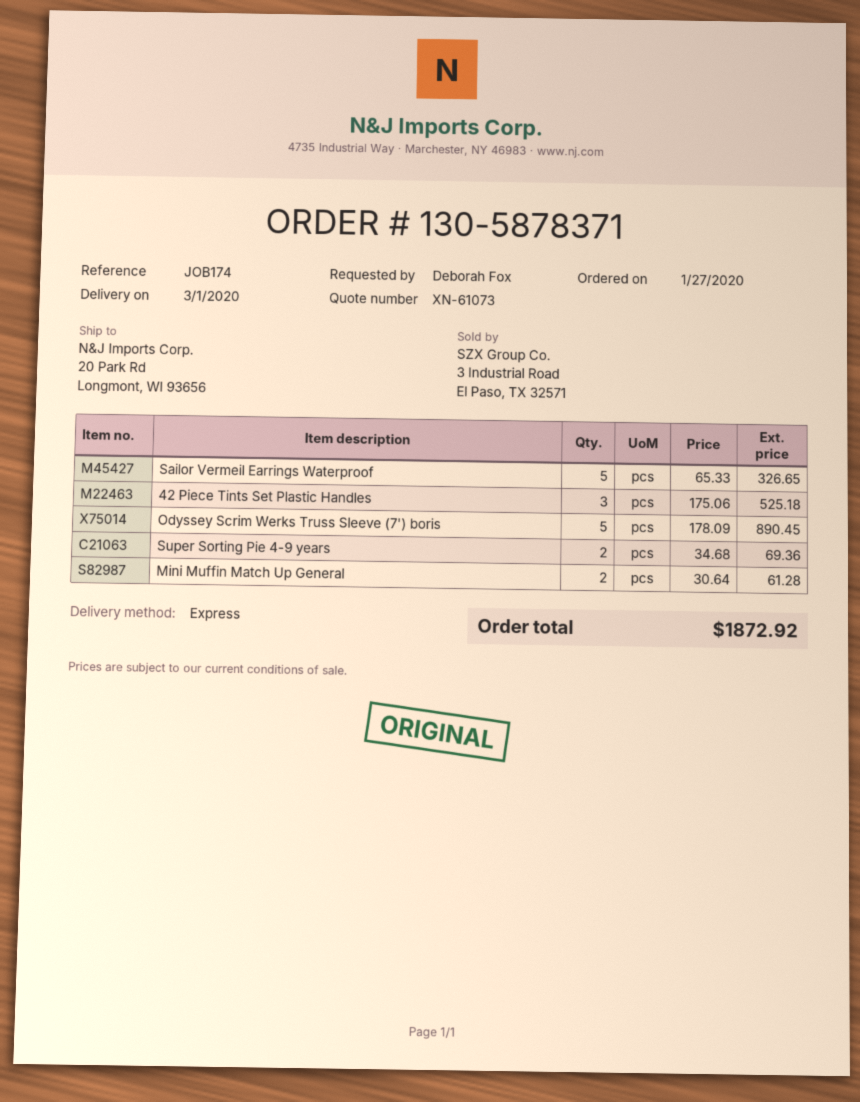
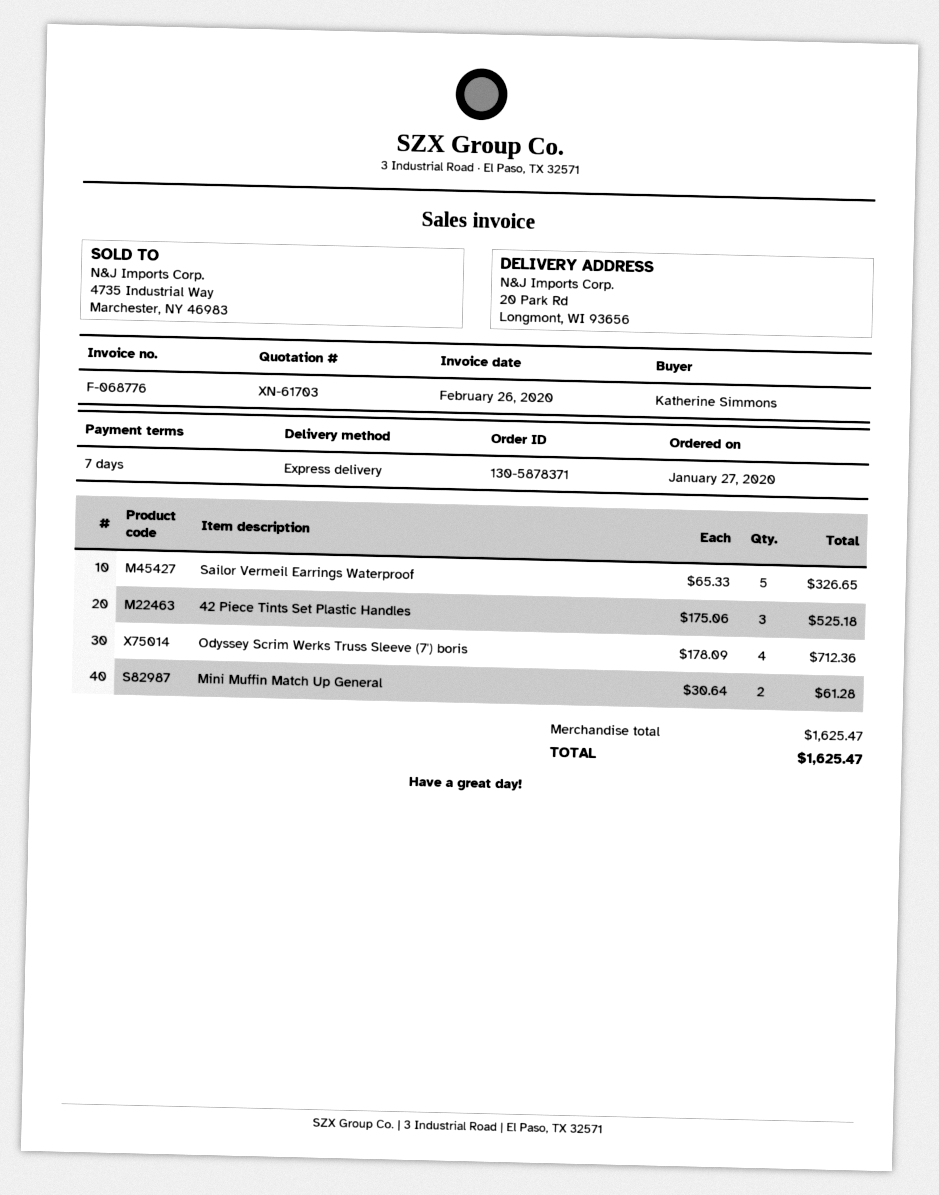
quote number: XN-61073 -> XN-61703
ordered by: Deborah Fox -> Katherine Simmons
Odyssey Scrim Werks Truss Sleeve (7') boris: 5 x 178.09 = 890.45 -> 4 x 178.09 = 712.36
Super Sorting Pie 4-9 years: 2 x 34.68 = 69.36 -> none
total: 1872.92 -> 1625.47

